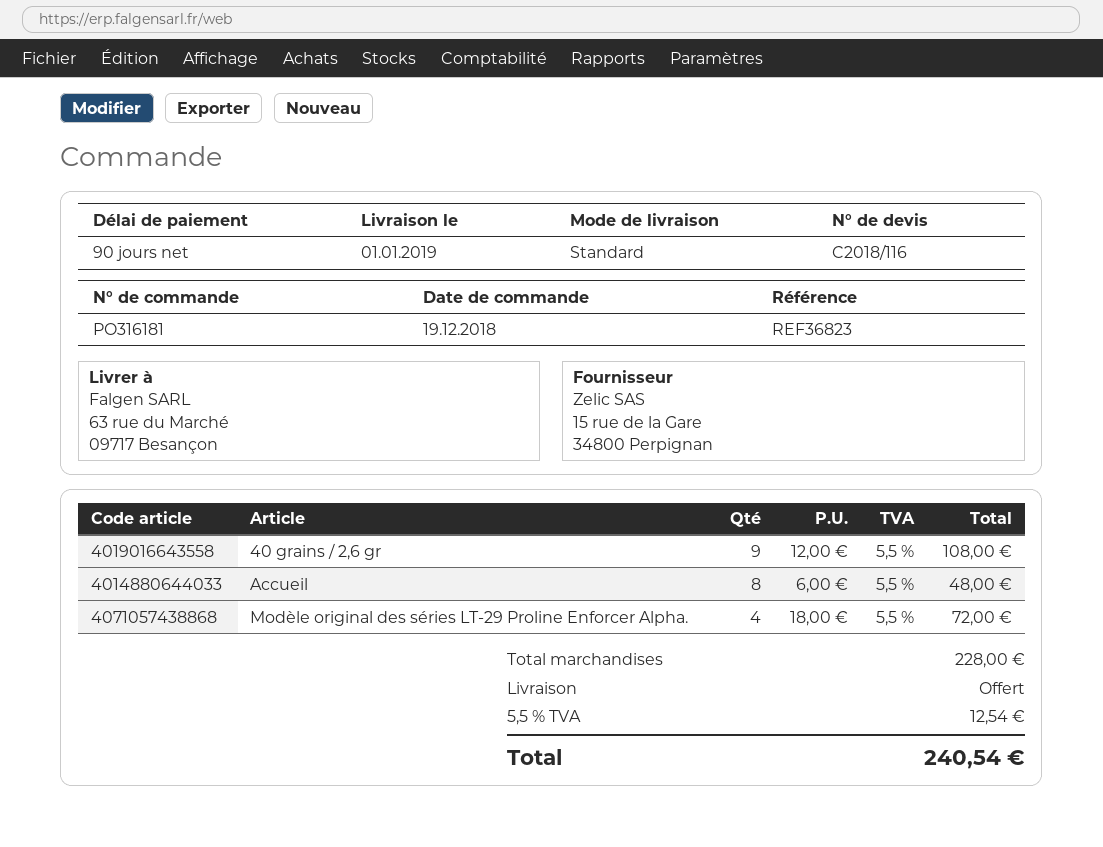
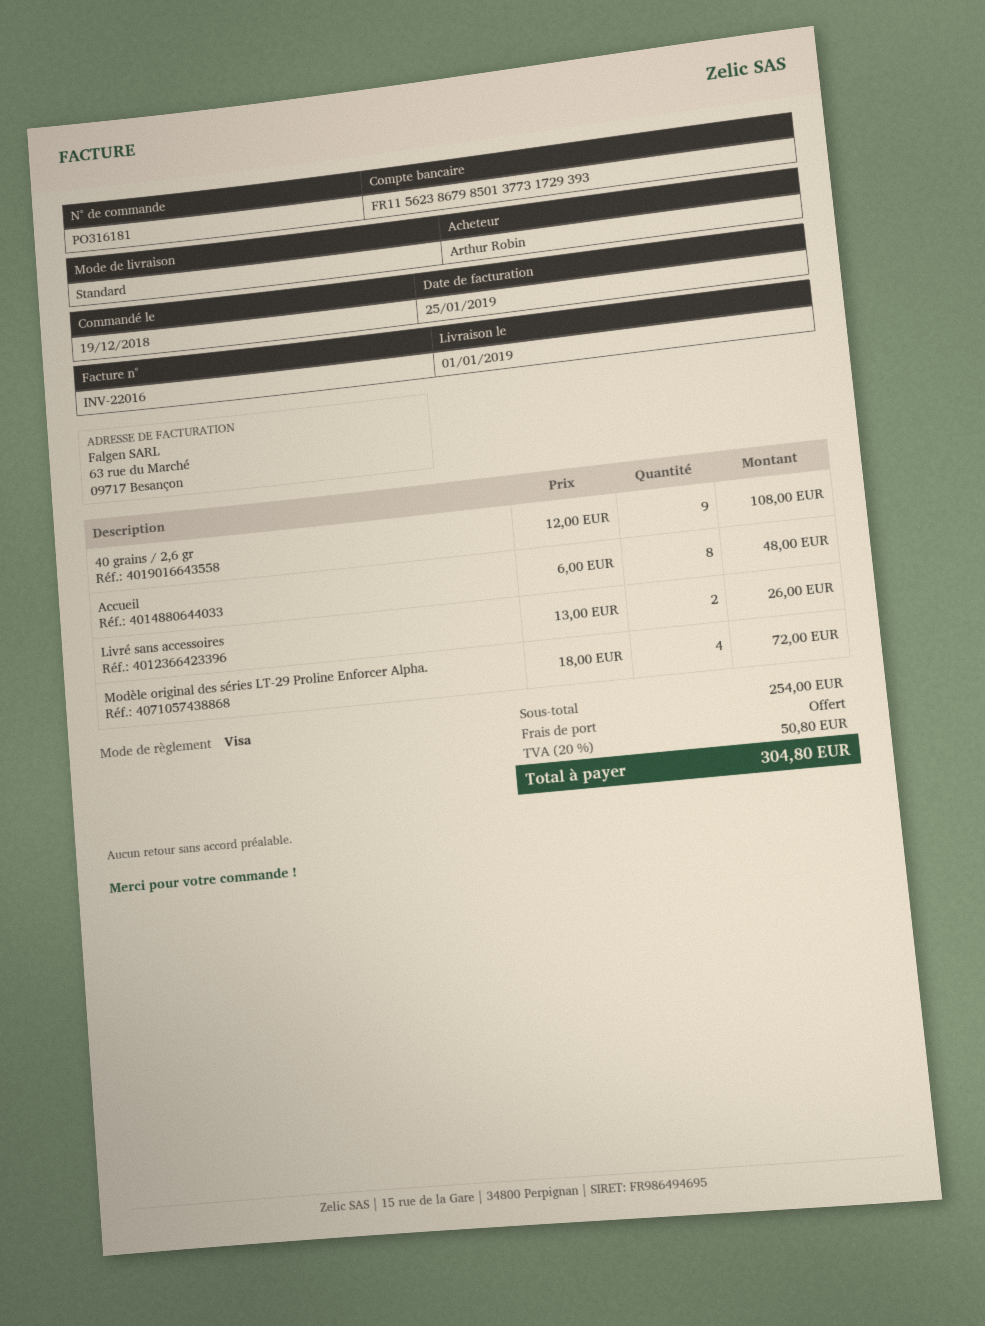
Livré sans accessoires: none -> 2 x 13.00 = 26.00
subtotal: 228.00 -> 254.00
tax: 5.5% = 12.54 -> 20% = 50.80
total: 240.54 -> 304.80

